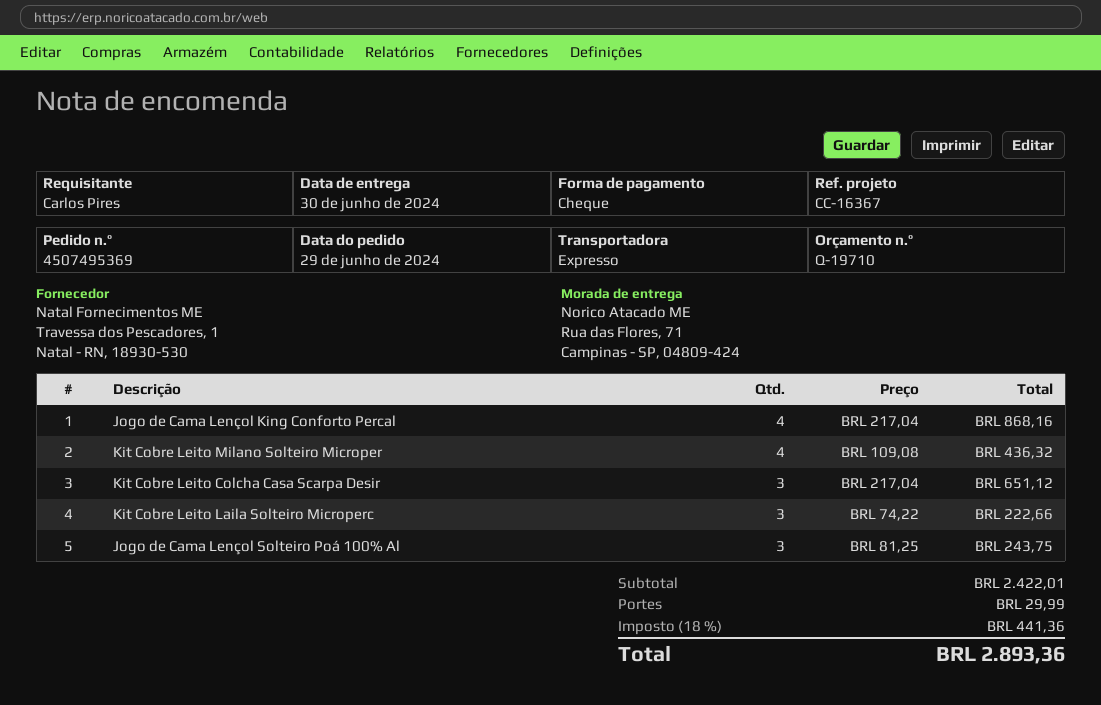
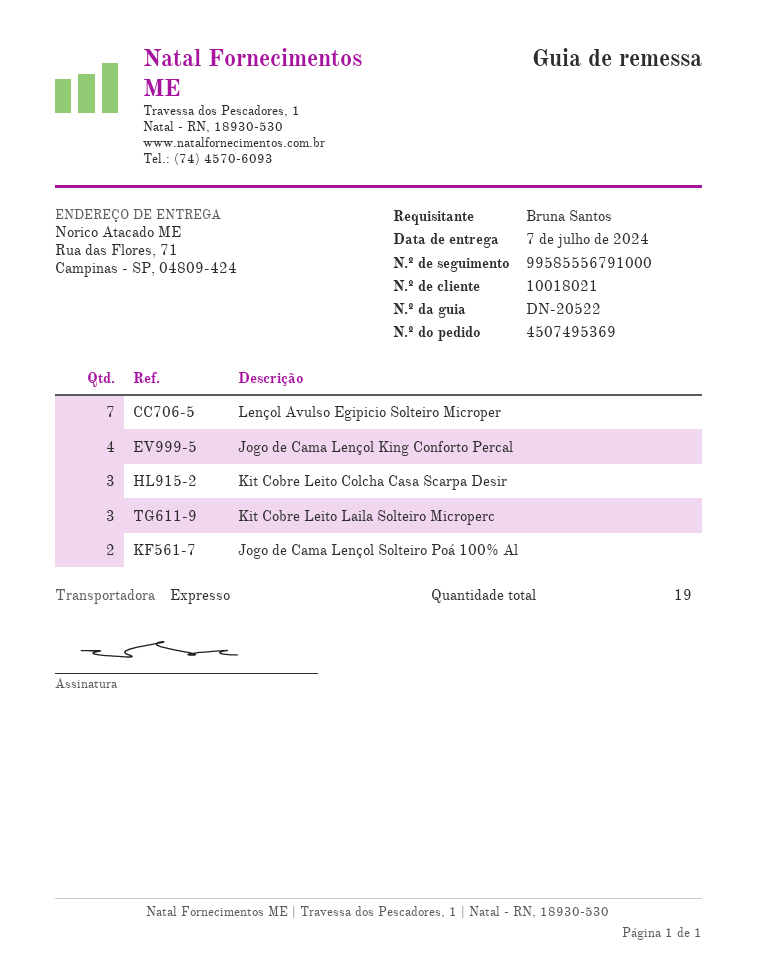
delivery date: 2024-06-30 -> 2024-07-07
ordered by: Carlos Pires -> Bruna Santos
Kit Cobre Leito Milano Solteiro Microper: 4 -> none
Jogo de Cama Lençol Solteiro Poá 100% Al: 3 -> 2
Lençol Avulso Egipicio Solteiro Microper: none -> 7

